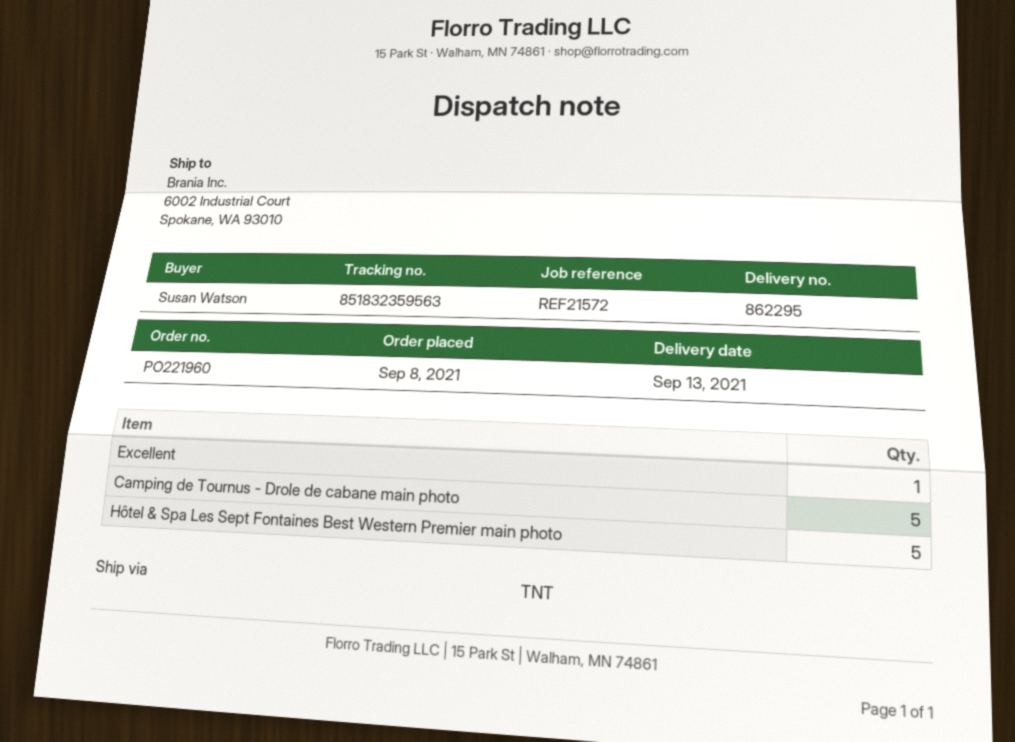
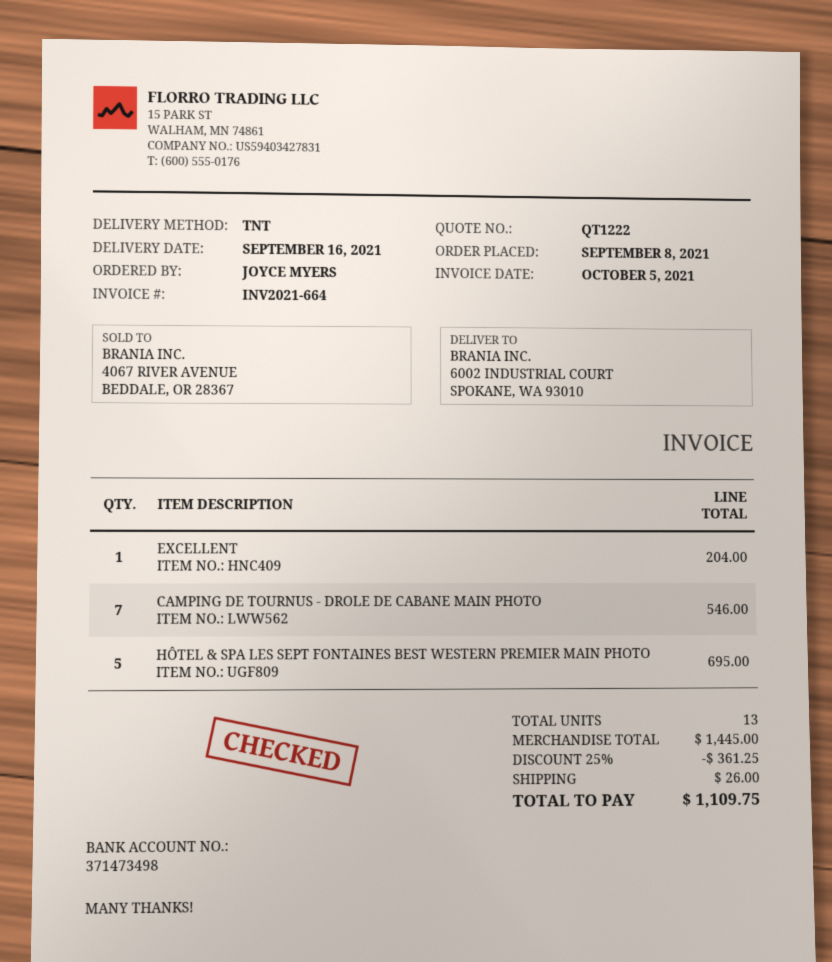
delivery date: 2021-09-13 -> 2021-09-16
ordered by: Susan Watson -> JOYCE MYERS
Camping de Tournus - Drole de cabane main photo: 5 -> 7

